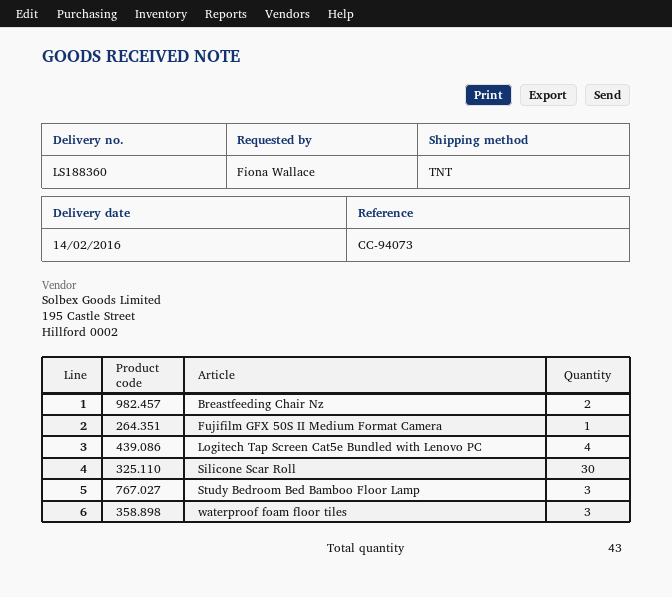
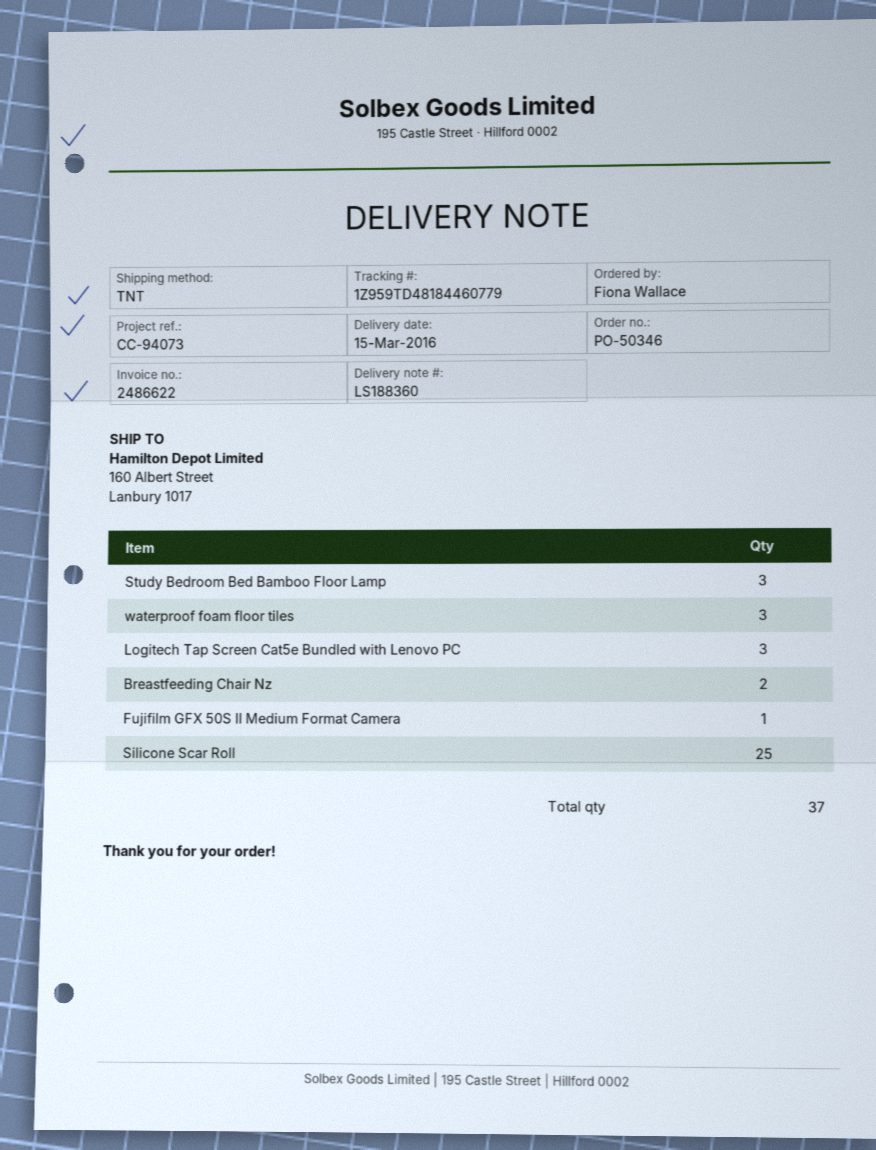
delivery date: 2016-02-14 -> 2016-03-15
Logitech Tap Screen Cat5e Bundled with Lenovo PC: 4 -> 3
Silicone Scar Roll: 30 -> 25
total quantity: 43 -> 37

